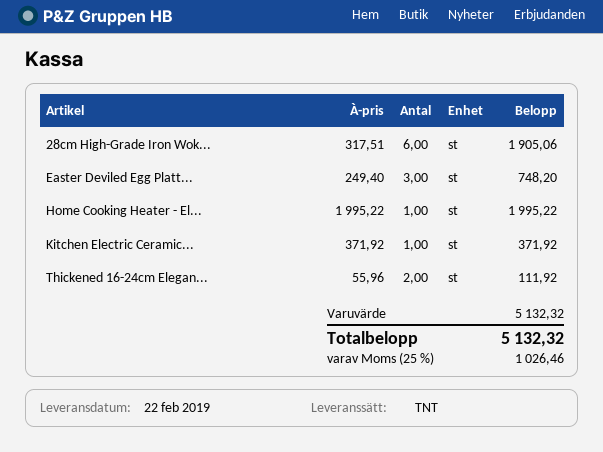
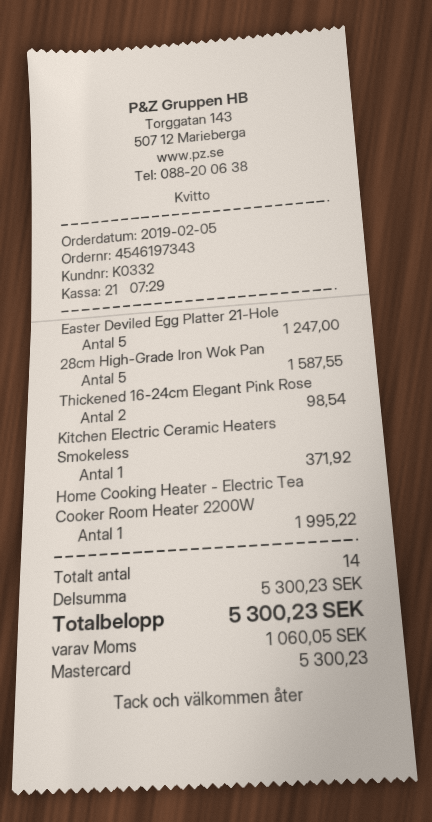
28cm High-Grade Iron Wok...: 6 for 1905.06 -> 5 for 1587.55
Easter Deviled Egg Platt...: 3 for 748.20 -> 5 for 1247.00
Thickened 16-24cm Elegan...: 2 for 111.92 -> 2 for 98.54
subtotal: 5132.32 -> 5300.23
tax: 1026.46 -> 1060.05
total: 5132.32 -> 5300.23

